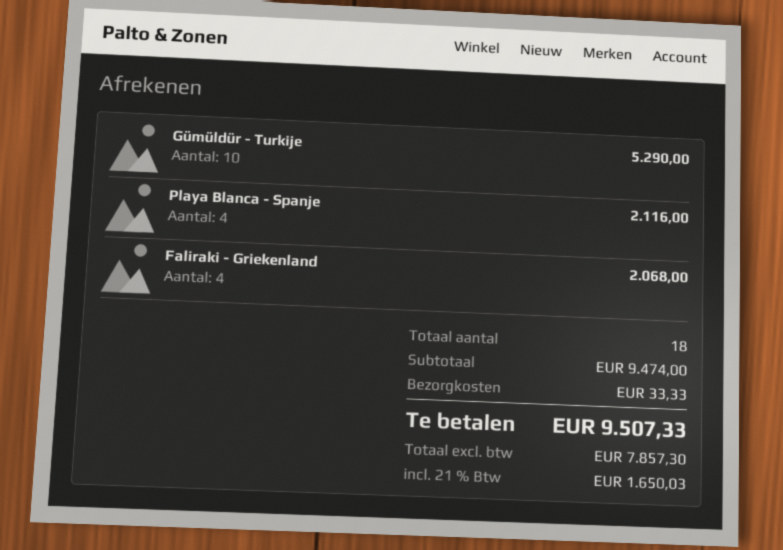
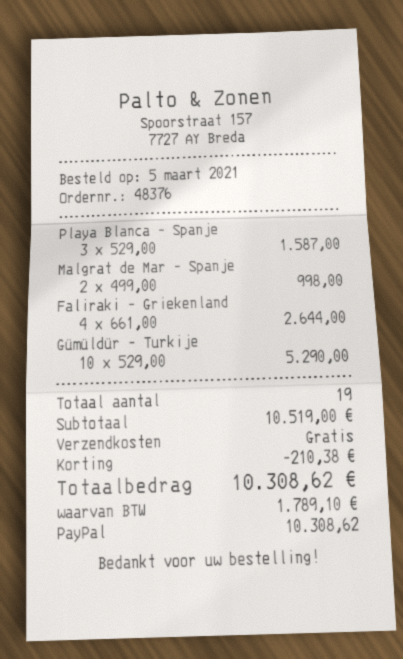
Playa Blanca - Spanje: 4 for 2116.00 -> 3 for 1587.00
Faliraki - Griekenland: 4 for 2068.00 -> 4 for 2644.00
Malgrat de Mar - Spanje: none -> 2 for 998.00
total quantity: 18 -> 19
subtotal: 9474.00 -> 10519.00
discount: none -> 210.38
shipping: 33.33 -> 0.00
tax: 1650.03 -> 1789.10
total: 9507.33 -> 10308.62

